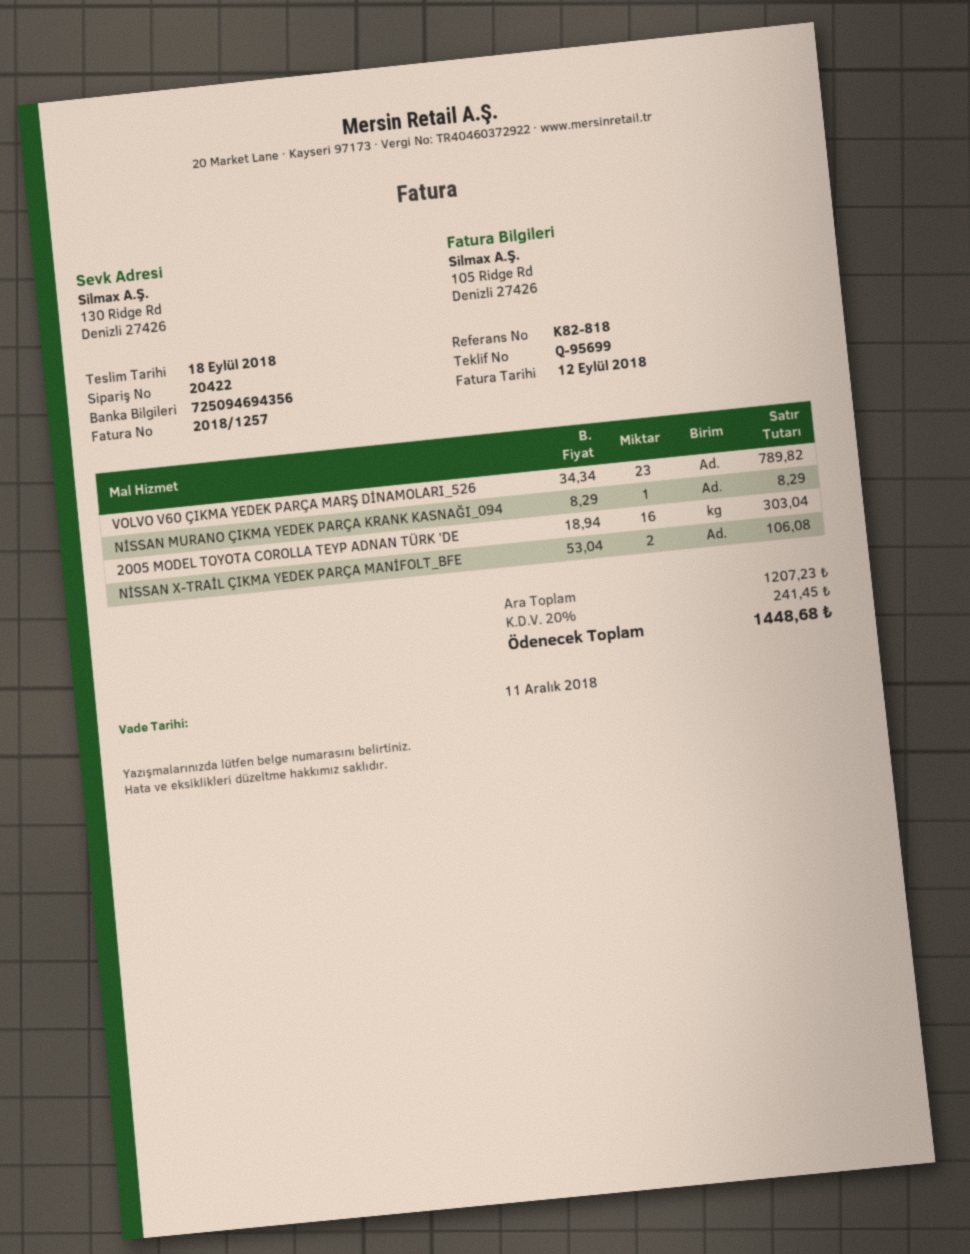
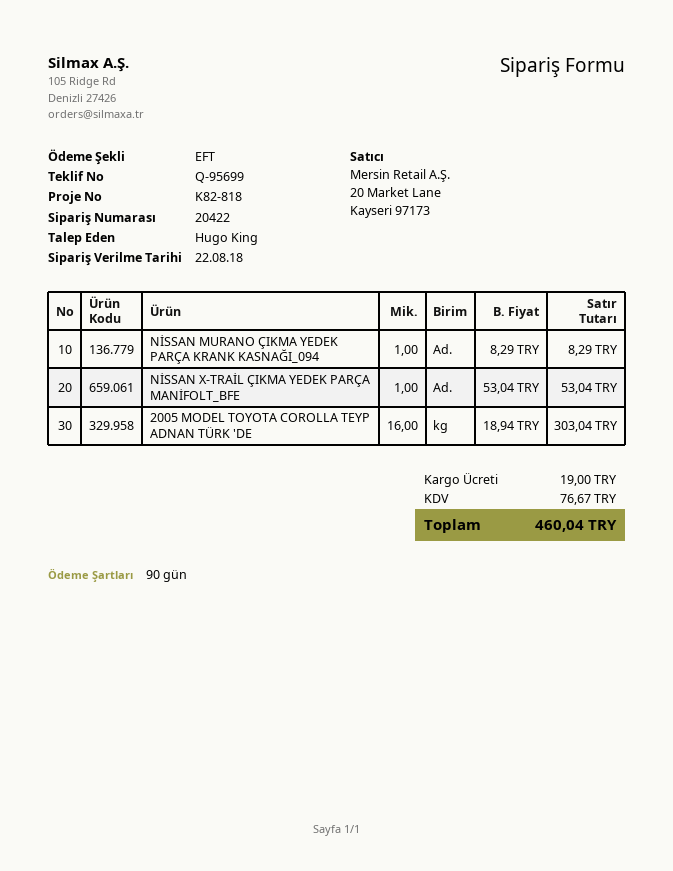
VOLVO V60 ÇIKMA YEDEK PARÇA MARŞ DİNAMOLARI_526: 23 x 34.34 = 789.82 -> none
NİSSAN X-TRAİL ÇIKMA YEDEK PARÇA MANİFOLT_BFE: 2 x 53.04 = 106.08 -> 1 x 53.04 = 53.04
shipping: none -> 19.00
tax: 241.45 -> 76.67
total: 1448.68 -> 460.04

